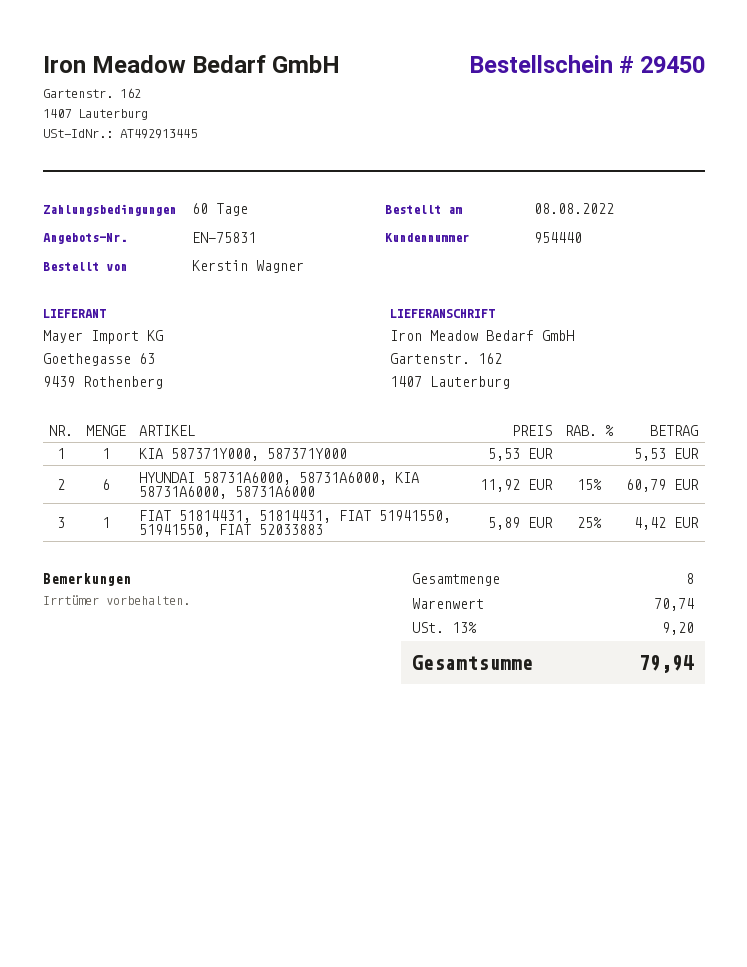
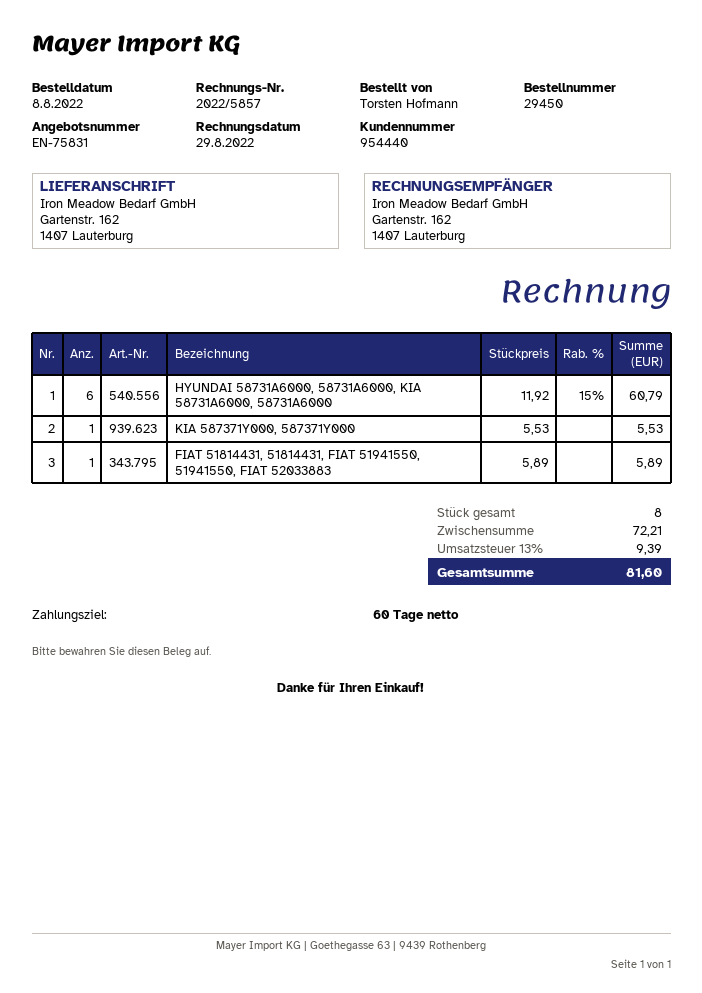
ordered by: Kerstin Wagner -> Torsten Hofmann
FIAT 51814431, 51814431, FIAT 51941550, 51941550, FIAT 52033883: 1 x 5.89 - 25% = 4.42 -> 1 x 5.89 = 5.89
subtotal: 70.74 -> 72.21
tax: 13% = 9.20 -> 13% = 9.39
total: 79.94 -> 81.60

